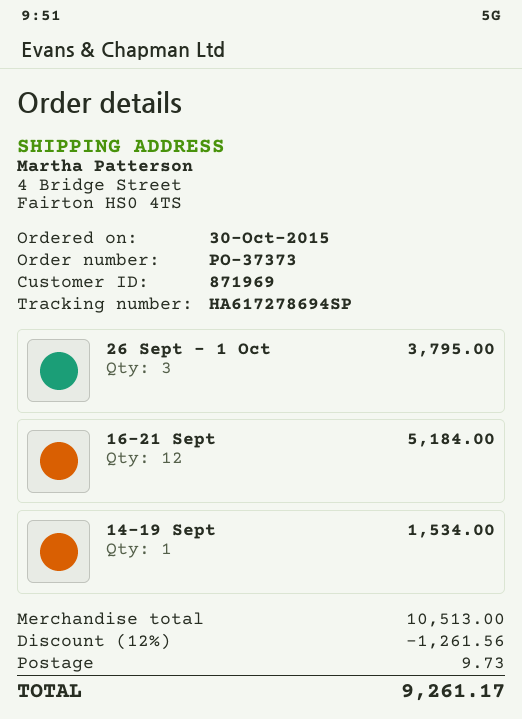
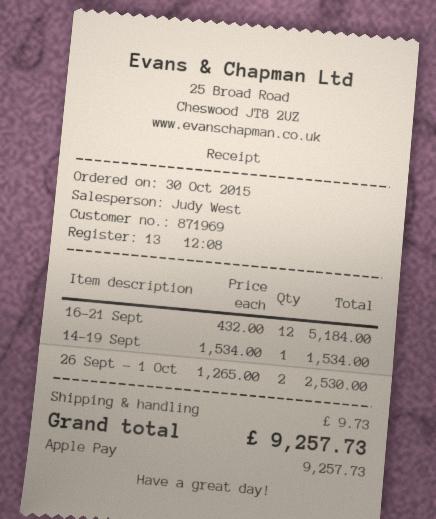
26 Sept – 1 Oct: 3 for 3795.00 -> 2 for 2530.00
discount: 12% = 1261.56 -> none
total: 9261.17 -> 9257.73

